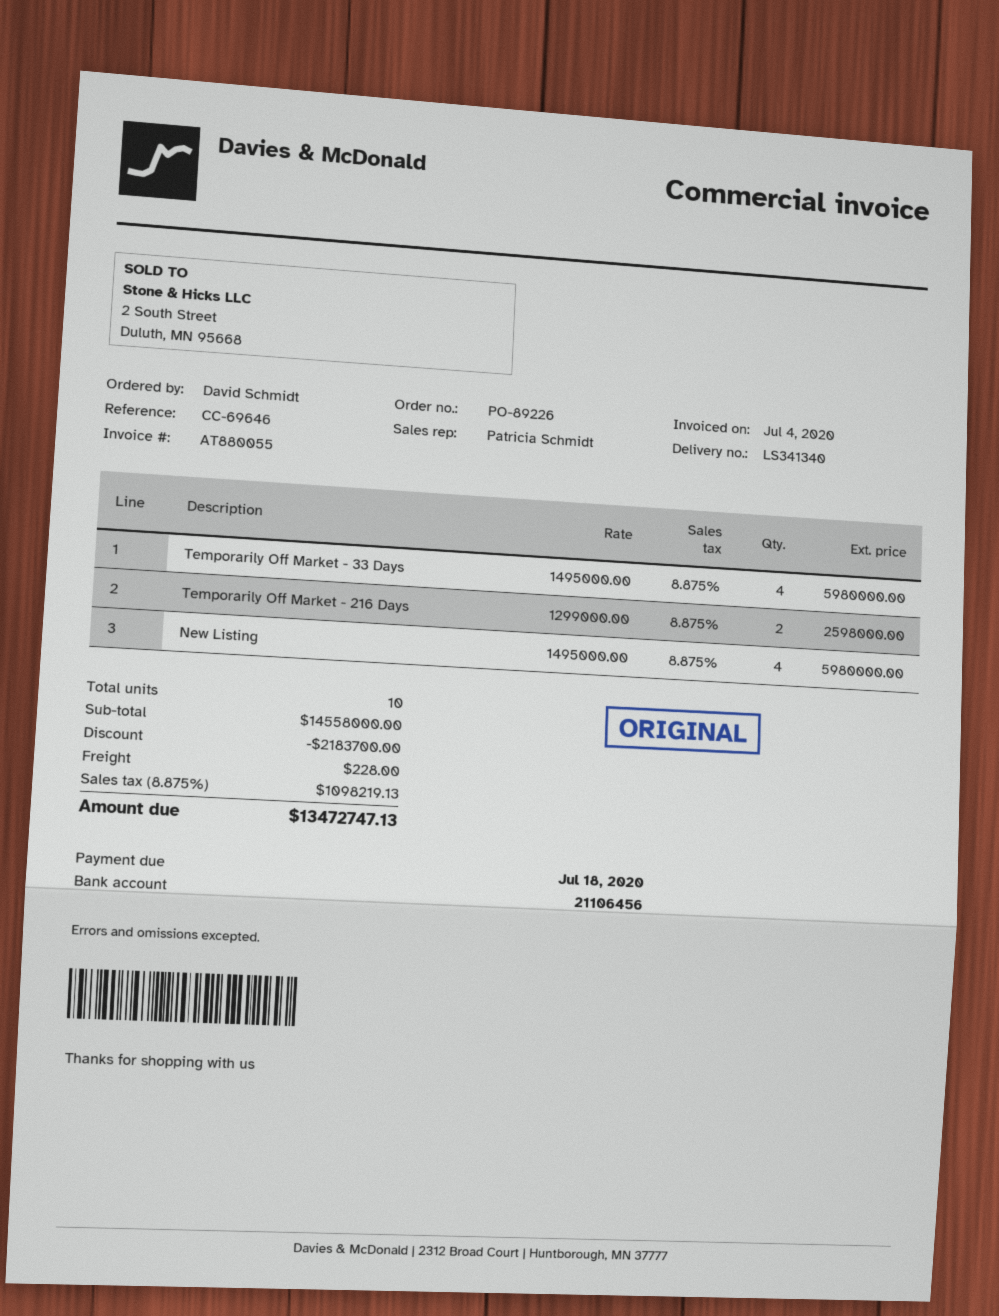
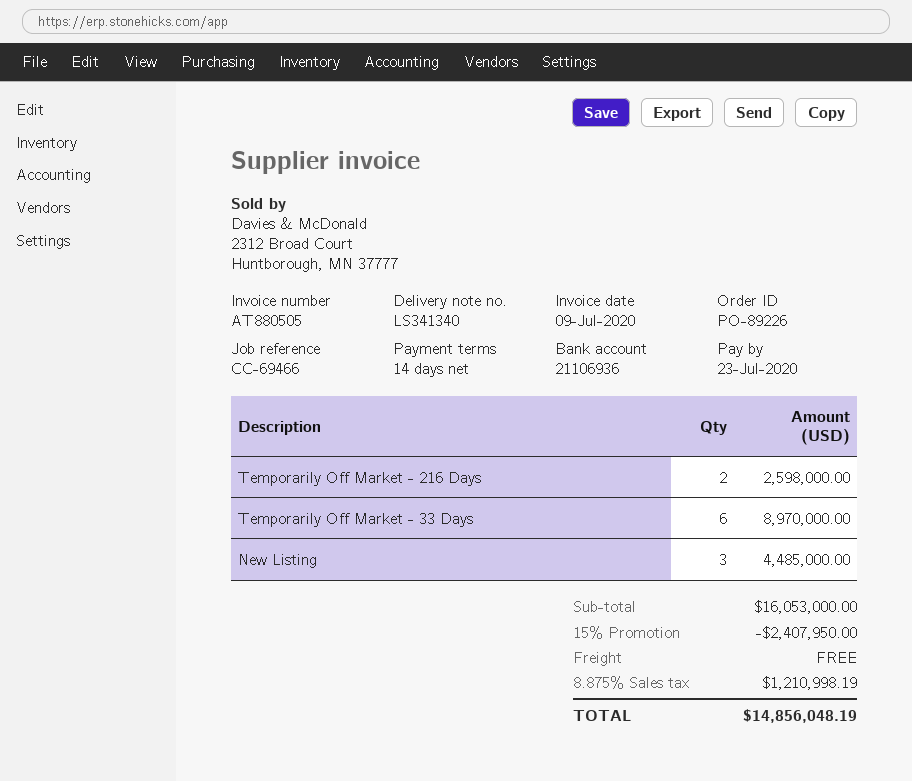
invoice number: AT880055 -> AT880505
invoice date: 2020-07-04 -> 2020-07-09
due date: 2020-07-18 -> 2020-07-23
reference: CC-69646 -> CC-69466
bank account: 21106456 -> 21106936
Temporarily Off Market - 33 Days: 4 for 5980000.00 -> 6 for 8970000.00
New Listing: 4 for 5980000.00 -> 3 for 4485000.00
subtotal: 14558000.00 -> 16053000.00
discount: 2183700.00 -> 2407950.00
shipping: 228.00 -> 0.00
tax: 8.875% = 1098219.13 -> 8.875% = 1210998.19
total: 13472747.13 -> 14856048.19

